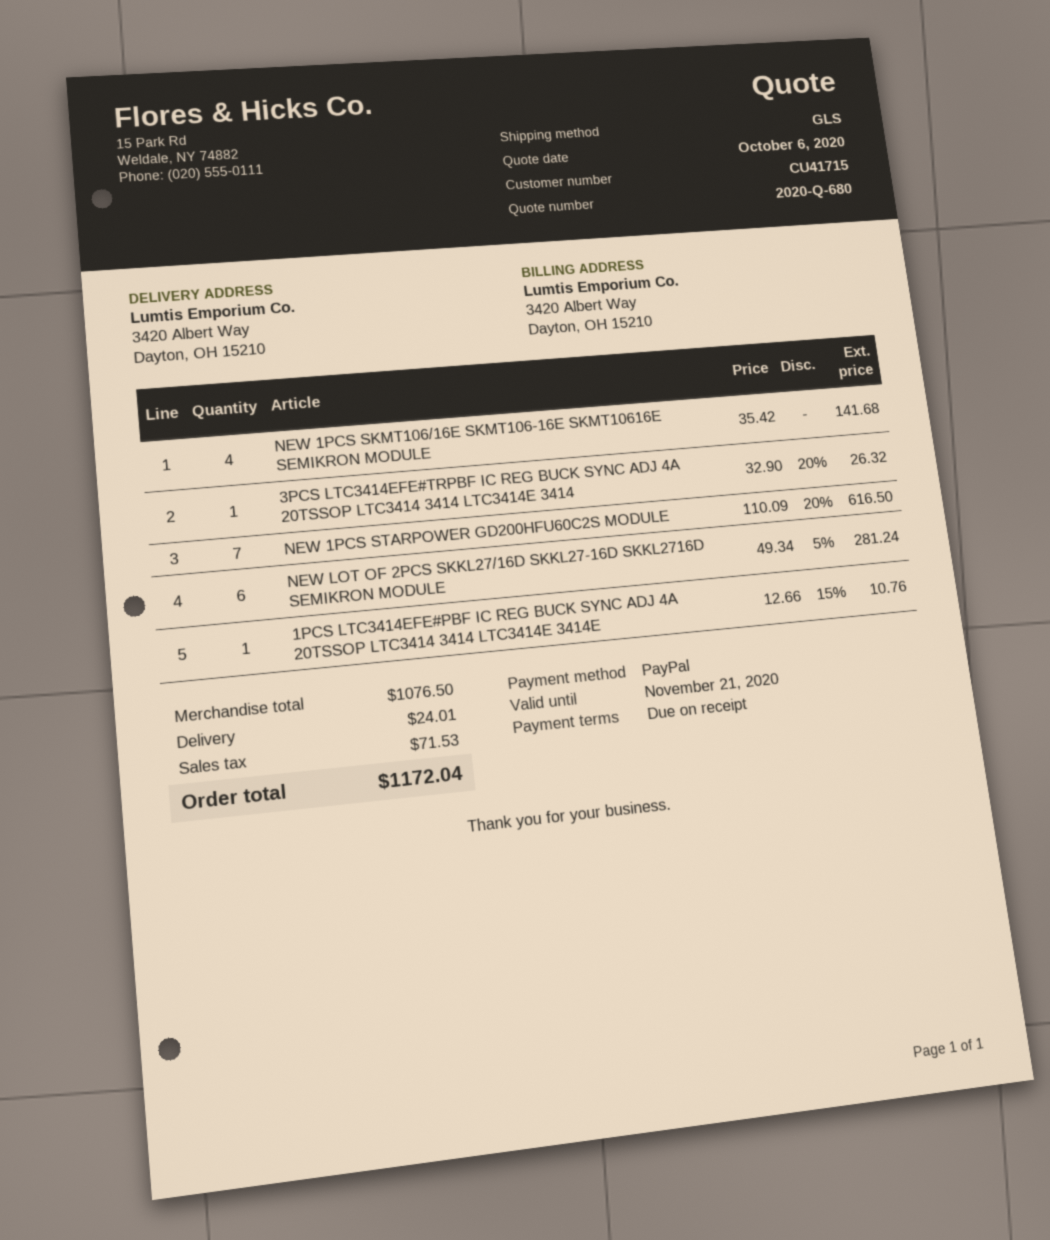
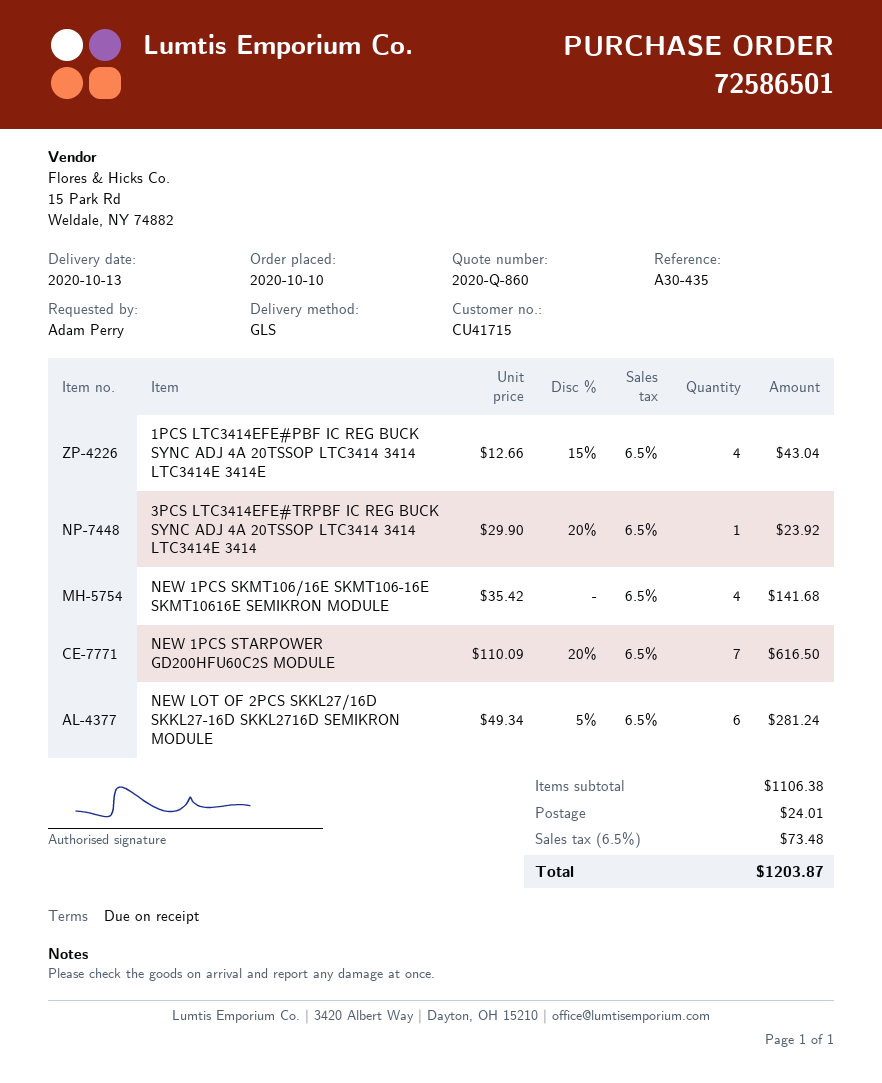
quote number: 2020-Q-680 -> 2020-Q-860
3PCS LTC3414EFE#TRPBF IC REG BUCK SYNC ADJ 4A 20TSSOP LTC3414 3414 LTC3414E 3414: 1 x 32.90 - 20% = 26.32 -> 1 x 29.90 - 20% = 23.92
1PCS LTC3414EFE#PBF IC REG BUCK SYNC ADJ 4A 20TSSOP LTC3414 3414 LTC3414E 3414E: 1 x 12.66 - 15% = 10.76 -> 4 x 12.66 - 15% = 43.04
subtotal: 1076.50 -> 1106.38
tax: 71.53 -> 73.48
total: 1172.04 -> 1203.87

